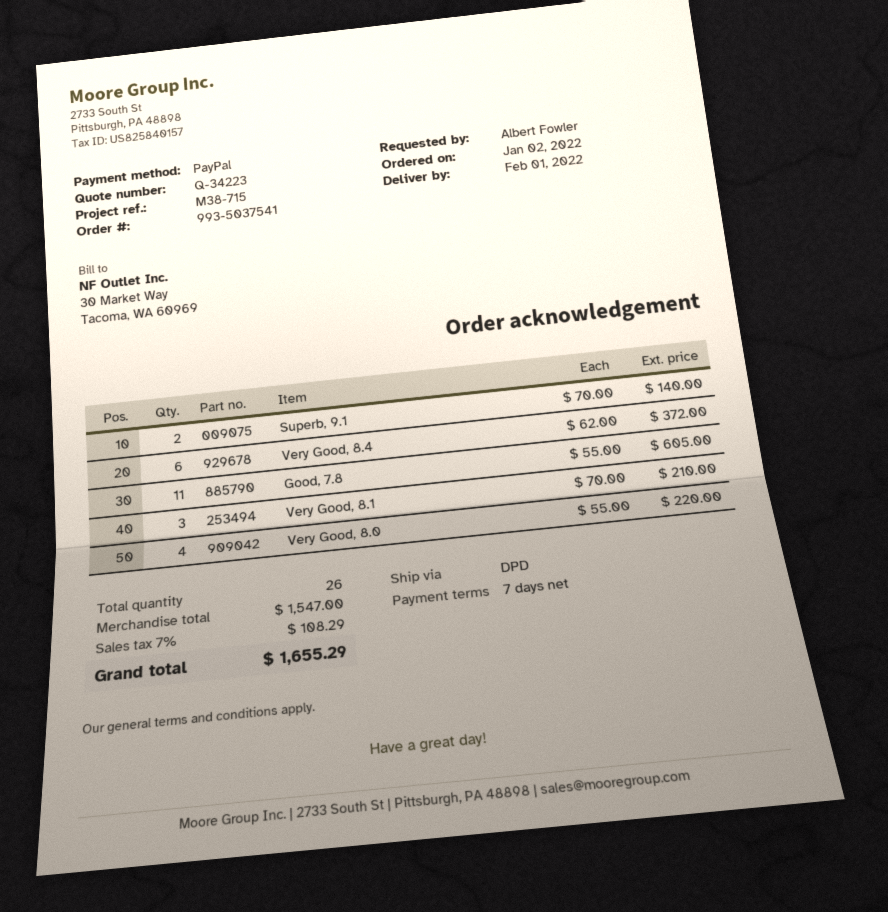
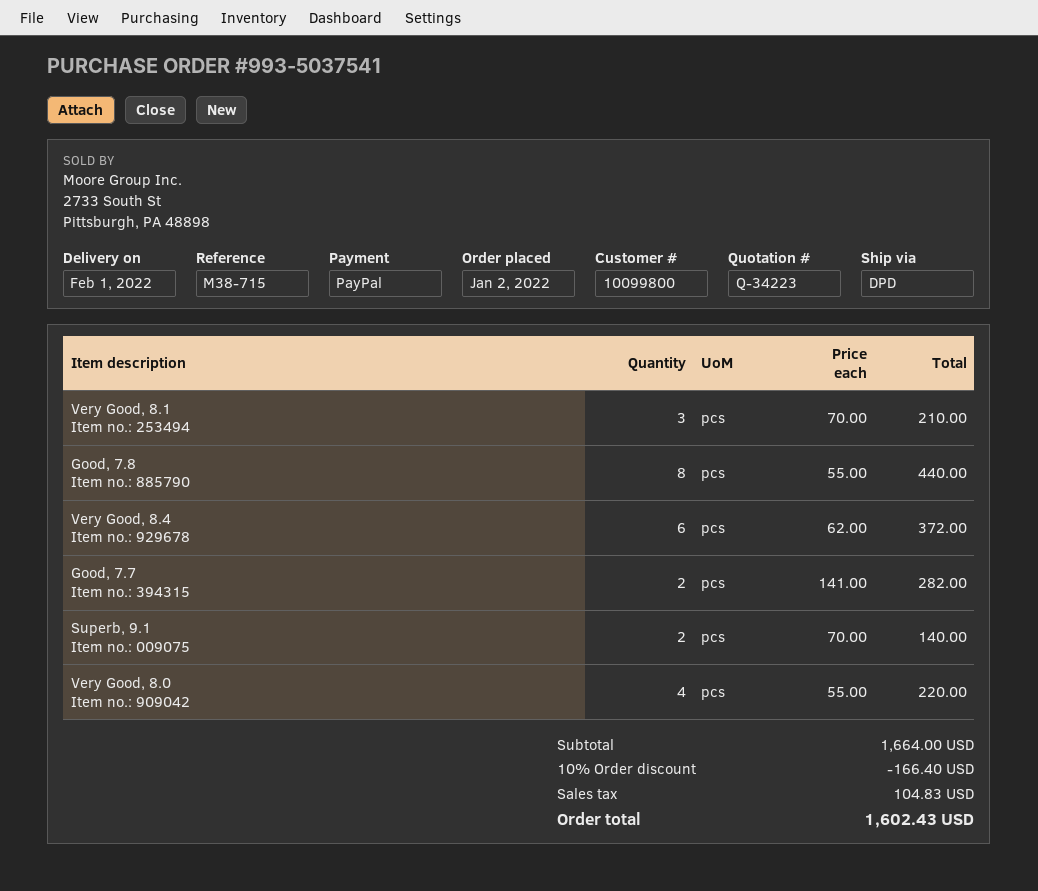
Good, 7.8: 11 x 55.00 = 605.00 -> 8 x 55.00 = 440.00
Good, 7.7: none -> 2 x 141.00 = 282.00
subtotal: 1547.00 -> 1664.00
discount: none -> 10% = 166.40
tax: 108.29 -> 104.83
total: 1655.29 -> 1602.43

